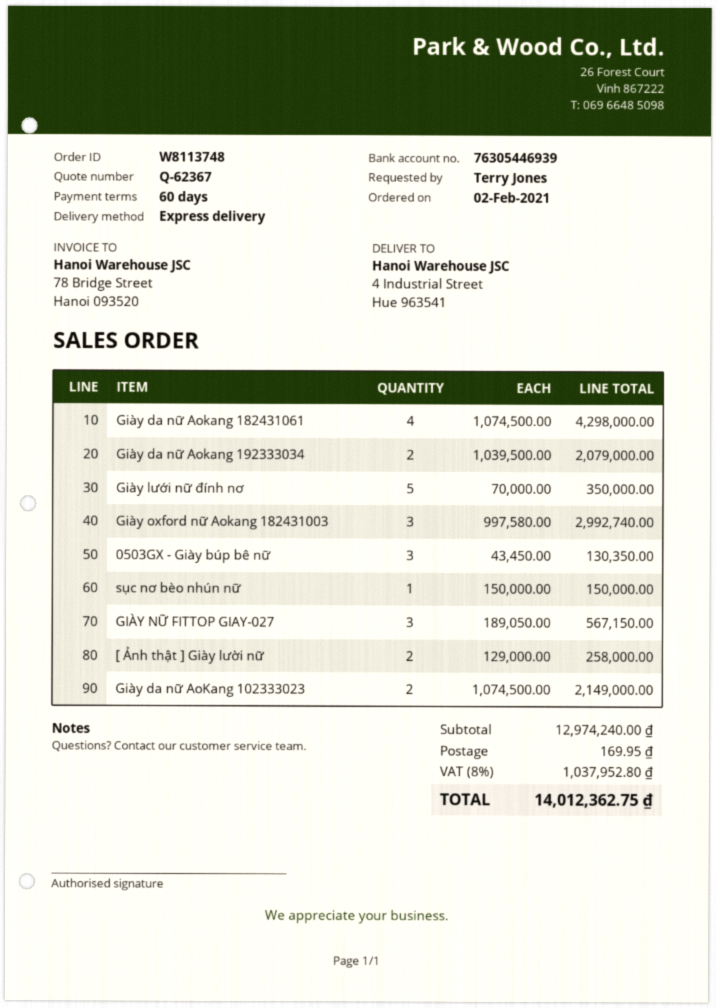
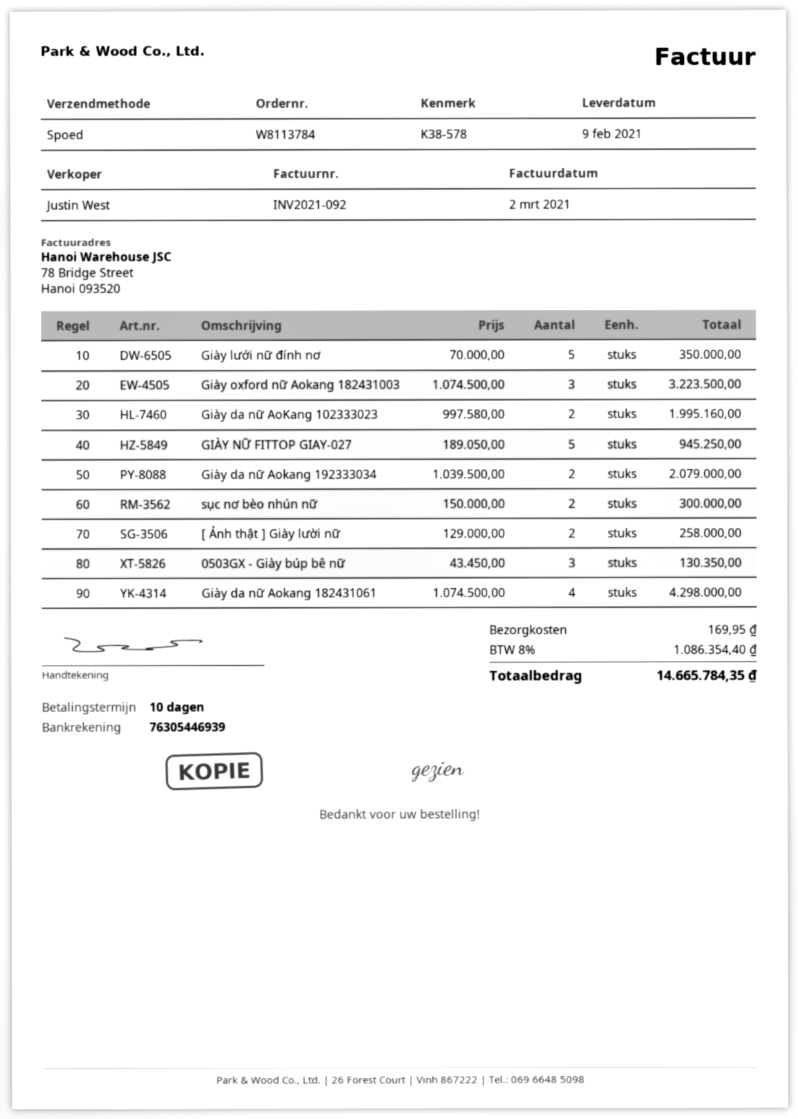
order number: W8113748 -> W8113784
payment terms: 60 days -> 10 days
Giày oxford nữ Aokang 182431003: 3 x 997580.00 = 2992740.00 -> 3 x 1074500.00 = 3223500.00
sục nơ bèo nhún nữ: 1 x 150000.00 = 150000.00 -> 2 x 150000.00 = 300000.00
GIÀY NỮ FITTOP GIAY-027: 3 x 189050.00 = 567150.00 -> 5 x 189050.00 = 945250.00
Giày da nữ AoKang 102333023: 2 x 1074500.00 = 2149000.00 -> 2 x 997580.00 = 1995160.00
tax: 8% = 1037952.80 -> 8% = 1086354.40
total: 14012362.75 -> 14665784.35

